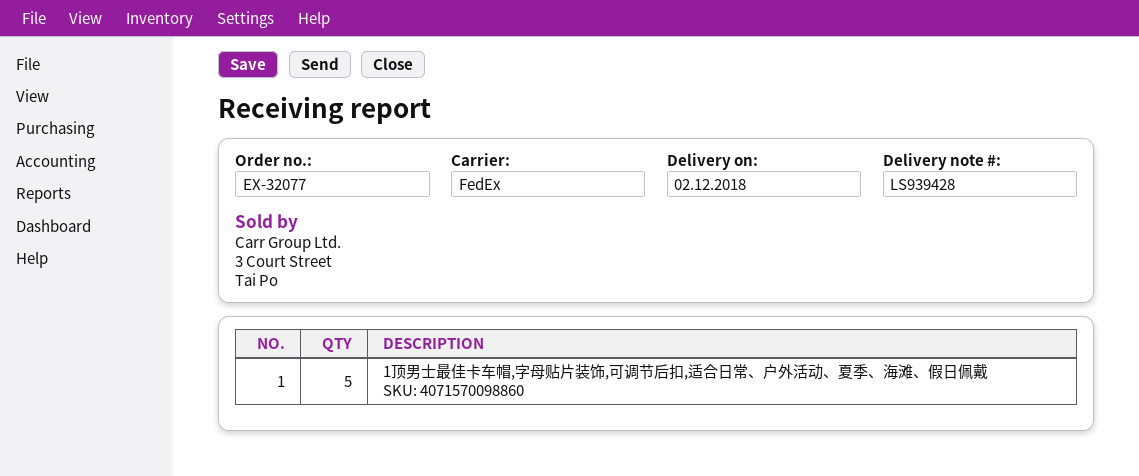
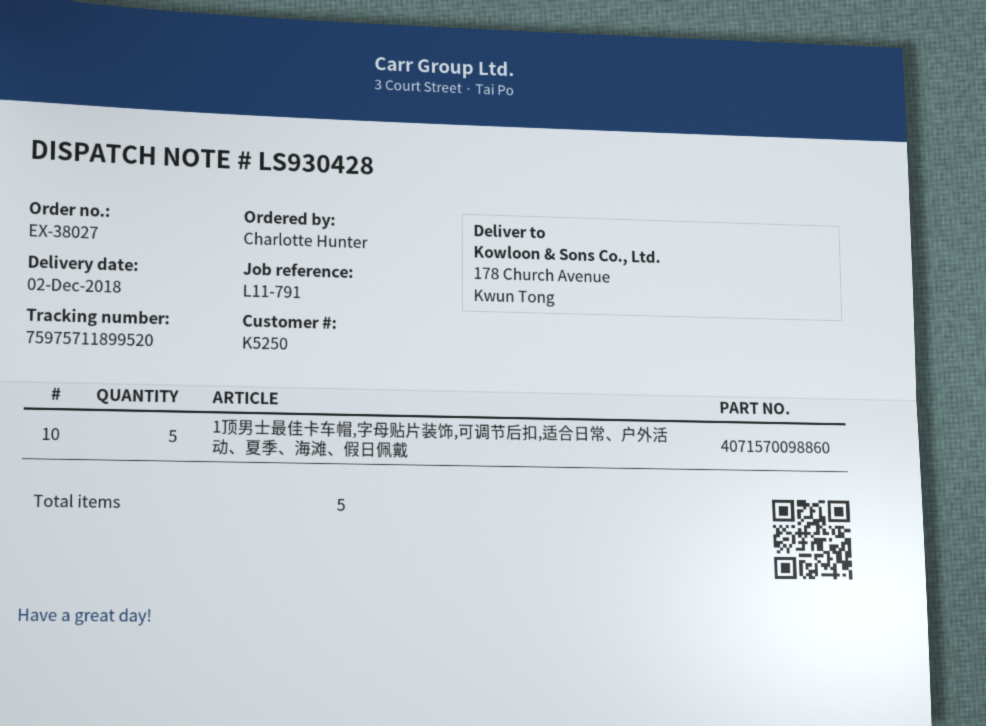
order number: EX-32077 -> EX-38027
delivery note number: LS939428 -> LS930428

